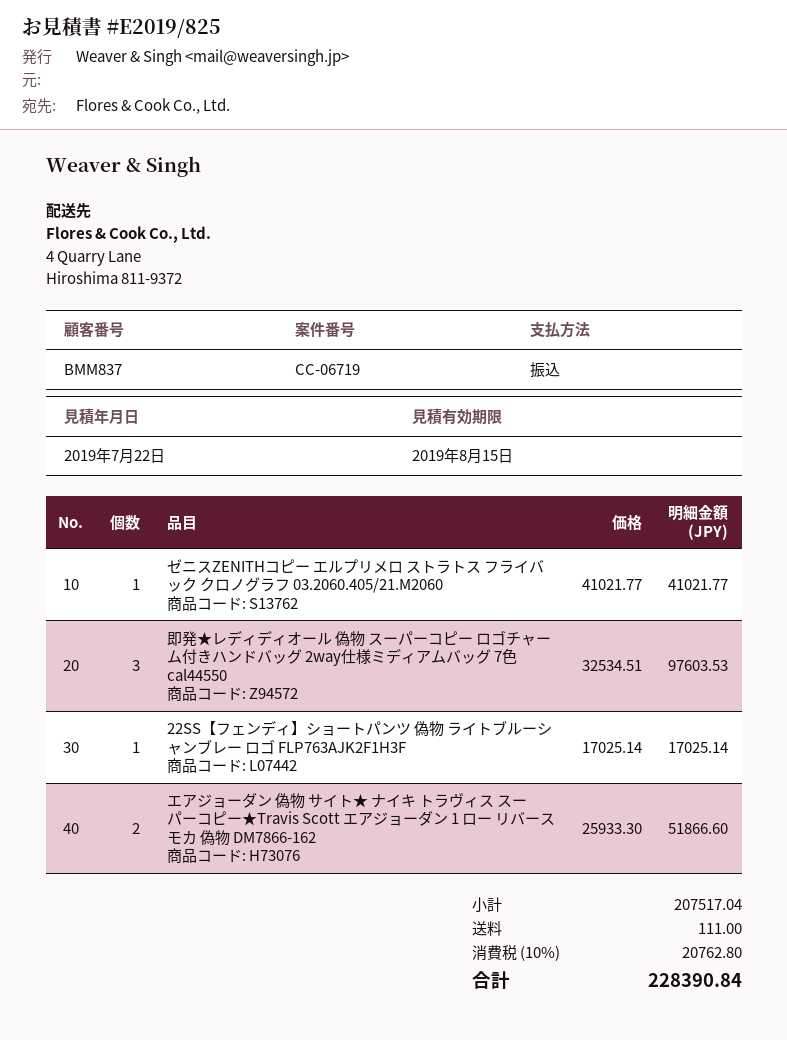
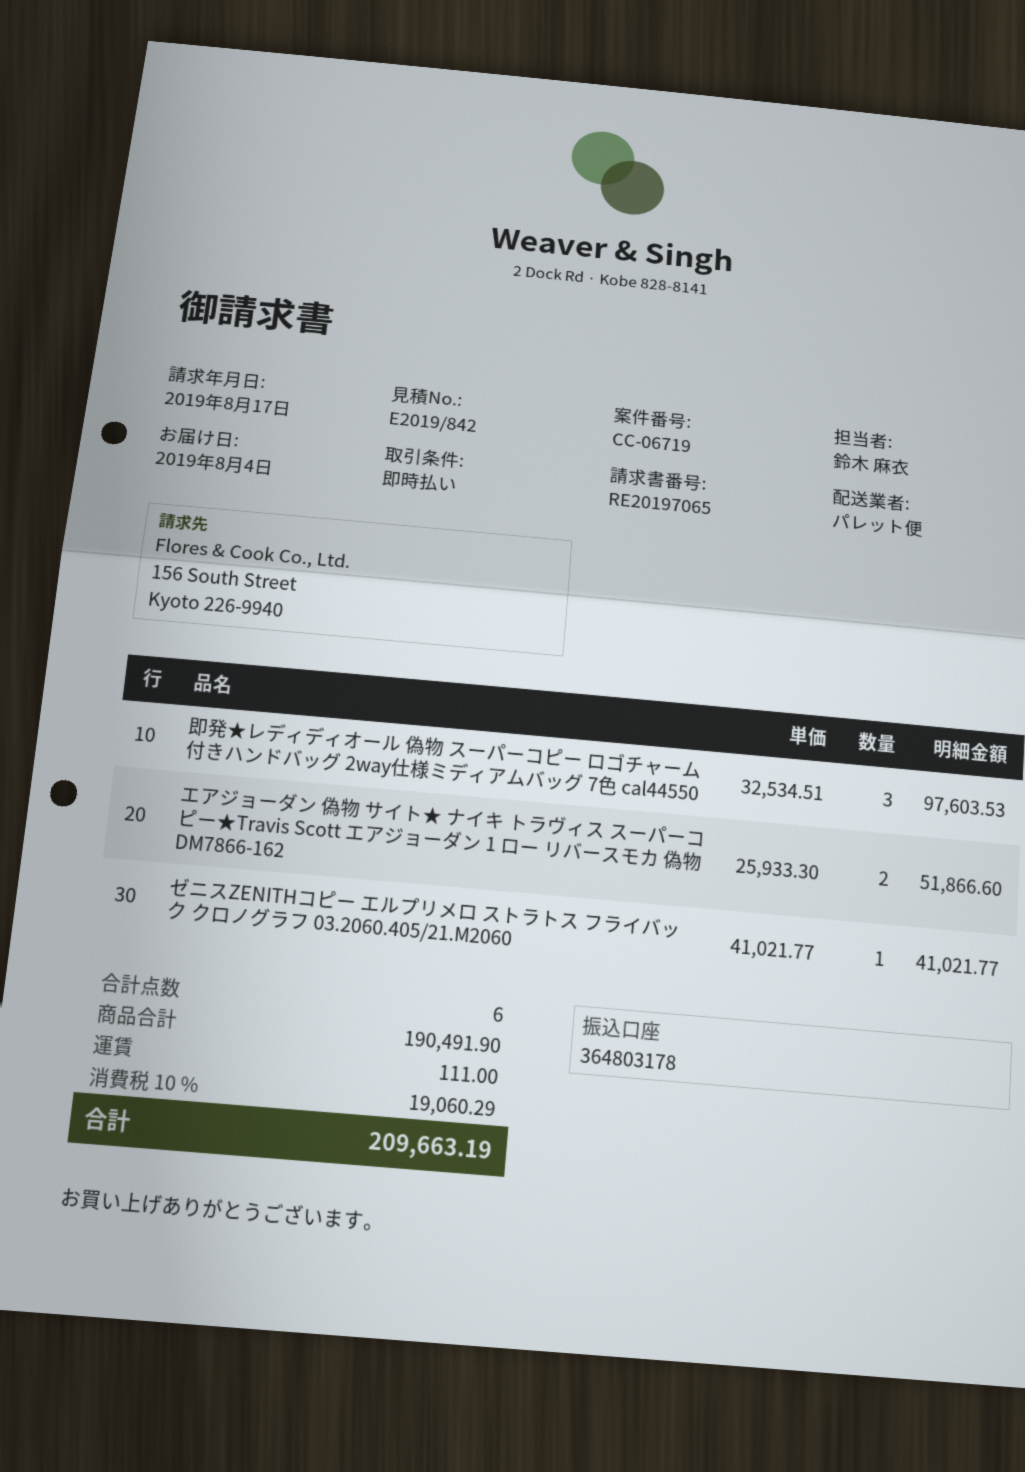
quote number: E2019/825 -> E2019/842
22SS【フェンディ】ショートパンツ 偽物 ライトブルーシャンブレー ロゴ FLP763AJK2F1H3F: 1 x 17025.14 = 17025.14 -> none
subtotal: 207517.04 -> 190491.90
tax: 10% = 20762.80 -> 10% = 19060.29
total: 228390.84 -> 209663.19

